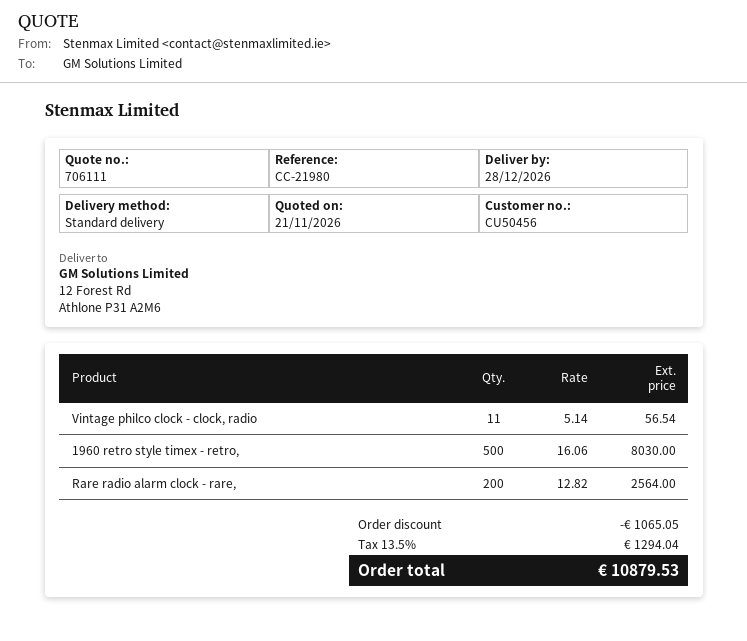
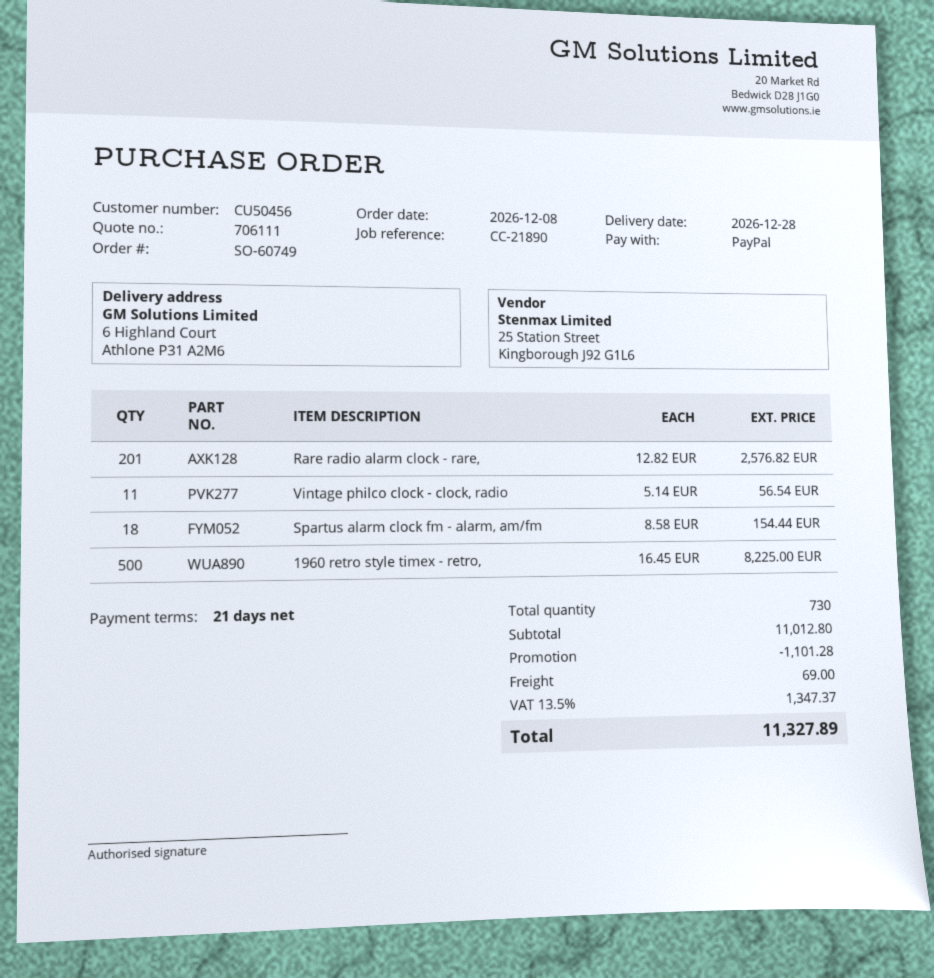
reference: CC-21980 -> CC-21890
ship to: 12 Forest Rd, Athlone P31 A2M6 -> 6 Highland Court, Athlone P31 A2M6
1960 retro style timex - retro,: 500 x 16.06 = 8030.00 -> 500 x 16.45 = 8225.00
Rare radio alarm clock - rare,: 200 x 12.82 = 2564.00 -> 201 x 12.82 = 2576.82
Spartus alarm clock fm - alarm, am/fm: none -> 18 x 8.58 = 154.44
discount: 1065.05 -> 1101.28
shipping: none -> 69.00
tax: 13.5% = 1294.04 -> 13.5% = 1347.37
total: 10879.53 -> 11327.89

